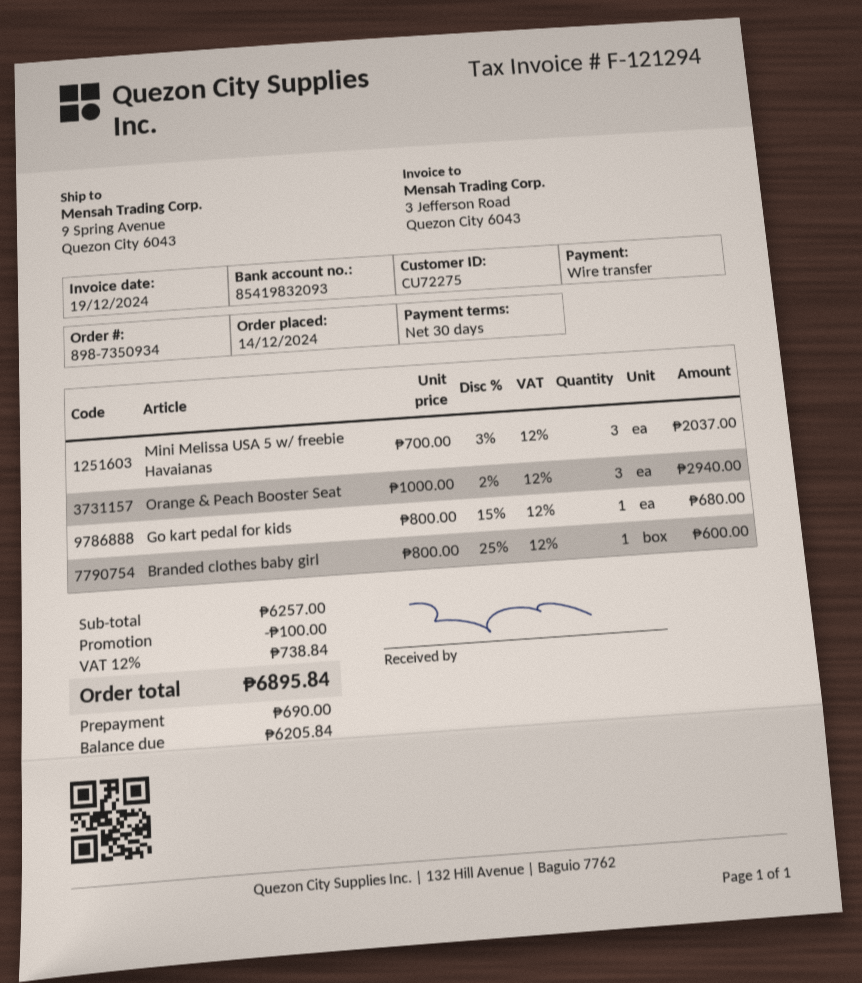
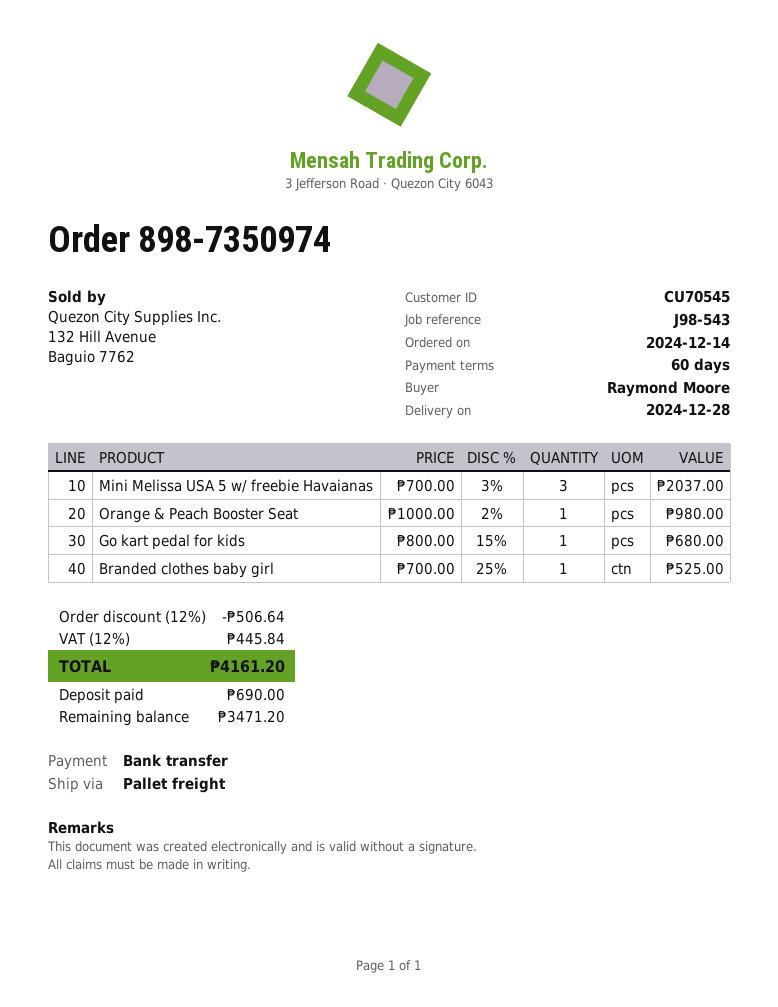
order number: 898-7350934 -> 898-7350974
payment terms: 30 days -> 60 days
customer number: CU72275 -> CU70545
Orange & Peach Booster Seat: 3 x 1000.00 - 2% = 2940.00 -> 1 x 1000.00 - 2% = 980.00
Branded clothes baby girl: 1 x 800.00 - 25% = 600.00 -> 1 x 700.00 - 25% = 525.00
discount: 100.00 -> 506.64
tax: 12% = 738.84 -> 12% = 445.84
total: 6895.84 -> 4161.20
balance: 6205.84 -> 3471.20

